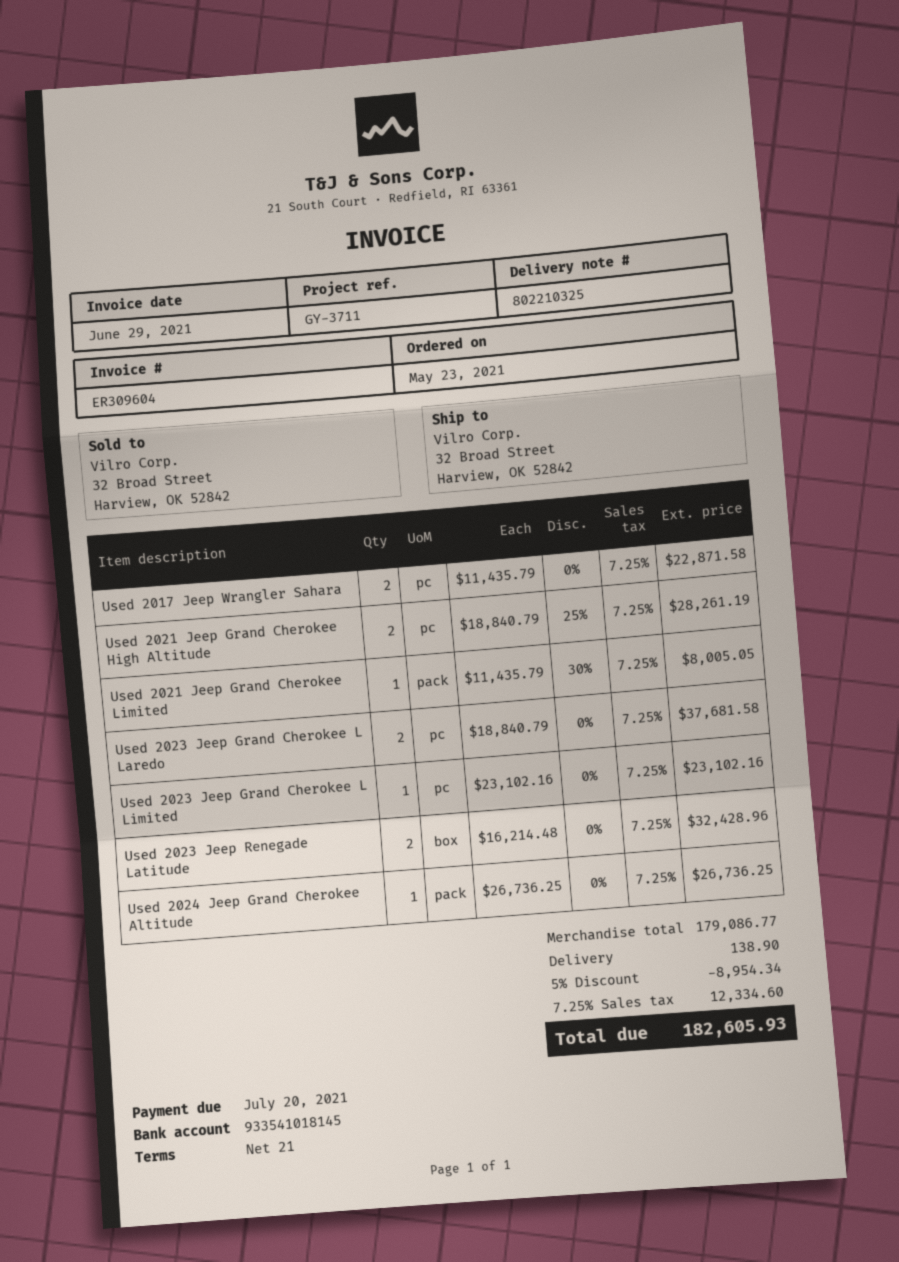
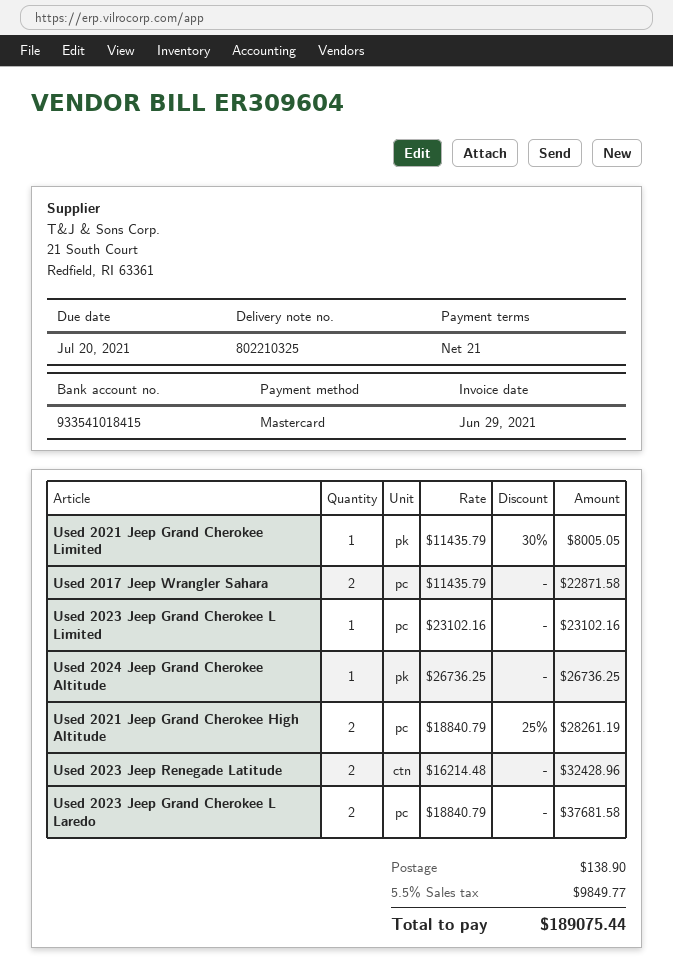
bank account: 933541018145 -> 933541018415
discount: 5% = 8954.34 -> none
tax: 7.25% = 12334.60 -> 5.5% = 9849.77
total: 182605.93 -> 189075.44

